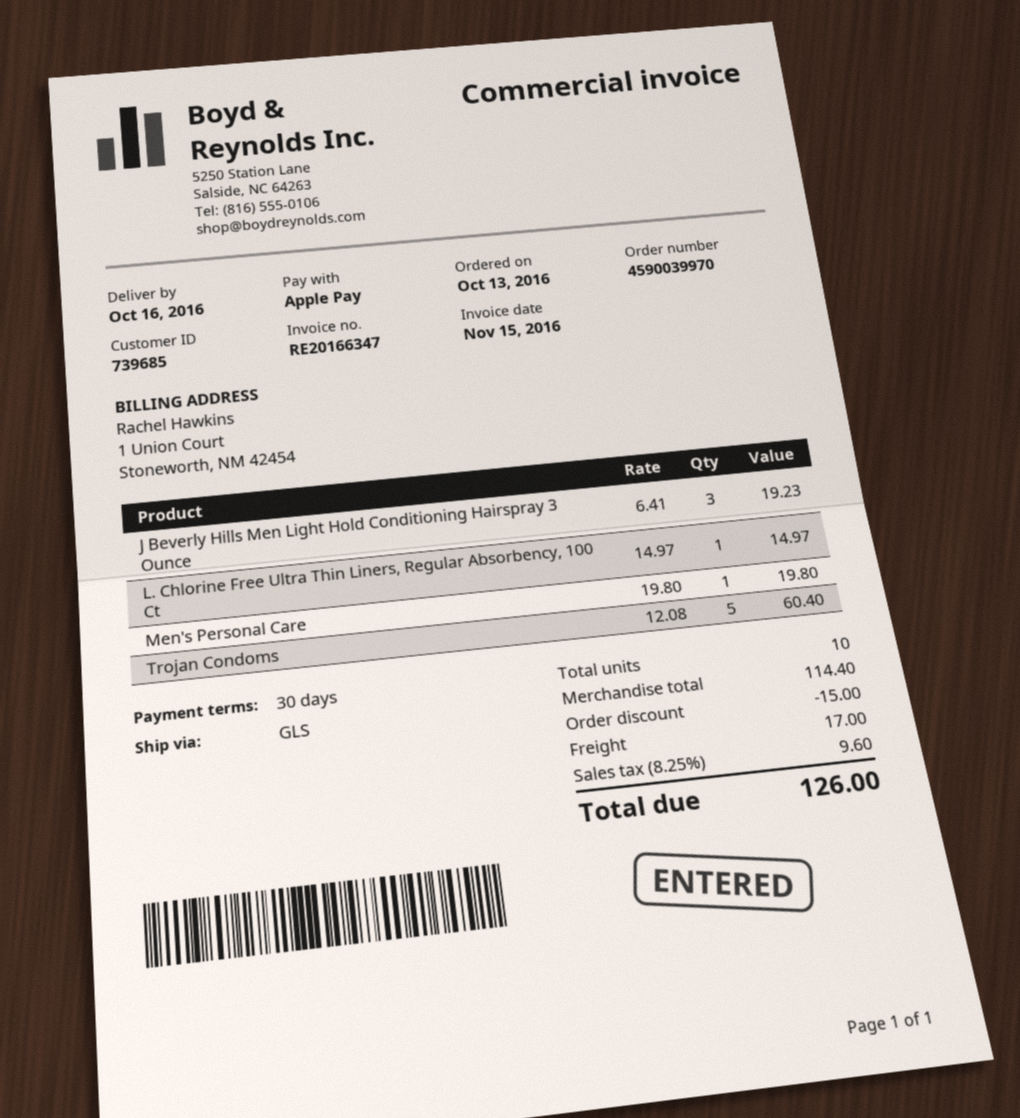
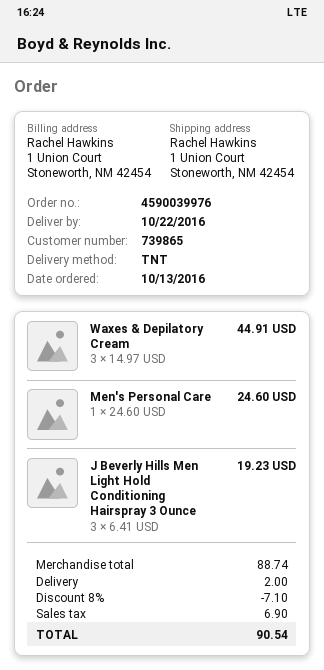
order number: 4590039970 -> 4590039976
delivery date: 2016-10-16 -> 2016-10-22
customer number: 739685 -> 739865
shipping method: GLS -> TNT
L. Chlorine Free Ultra Thin Liners, Regular Absorbency, 100 Ct: 1 x 14.97 = 14.97 -> none
Men's Personal Care: 1 x 19.80 = 19.80 -> 1 x 24.60 = 24.60
Trojan Condoms: 5 x 12.08 = 60.40 -> none
Waxes & Depilatory Cream: none -> 3 x 14.97 = 44.91
subtotal: 114.40 -> 88.74
discount: 15.00 -> 7.10
shipping: 17.00 -> 2.00
tax: 9.60 -> 6.90
total: 126.00 -> 90.54

